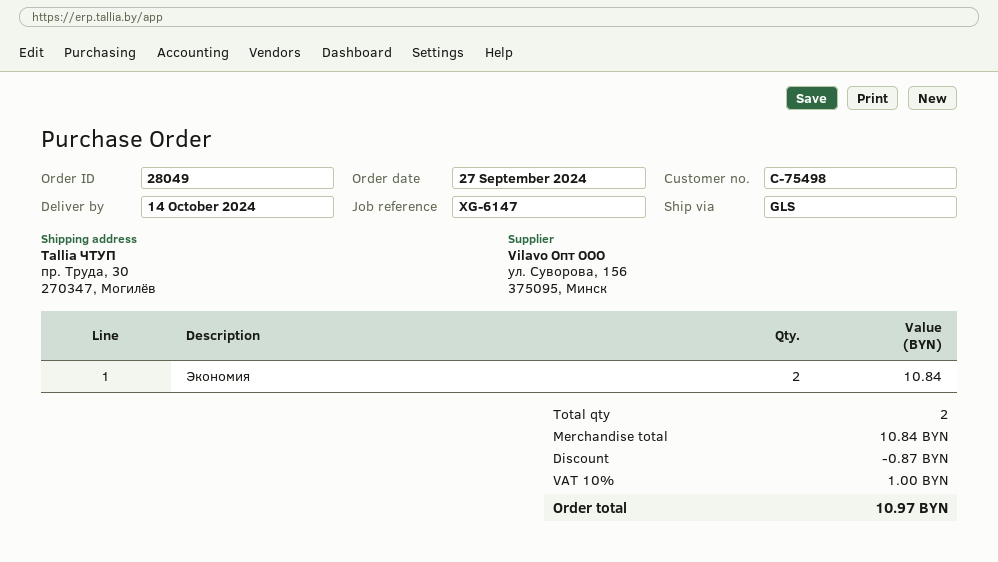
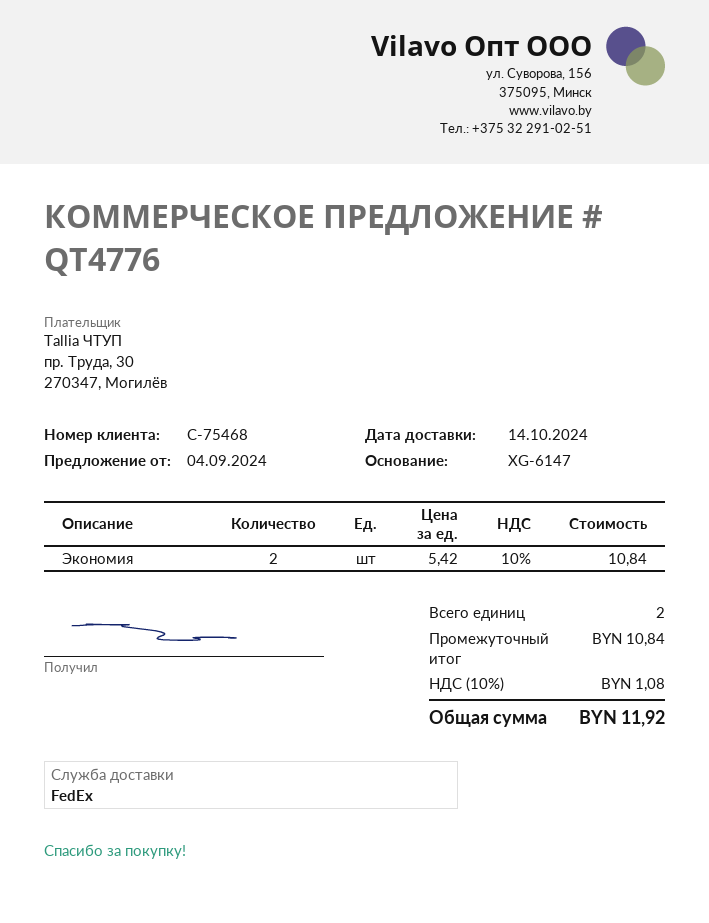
customer number: C-75498 -> C-75468
shipping method: GLS -> FedEx
discount: 0.87 -> none
tax: 10% = 1.00 -> 10% = 1.08
total: 10.97 -> 11.92

